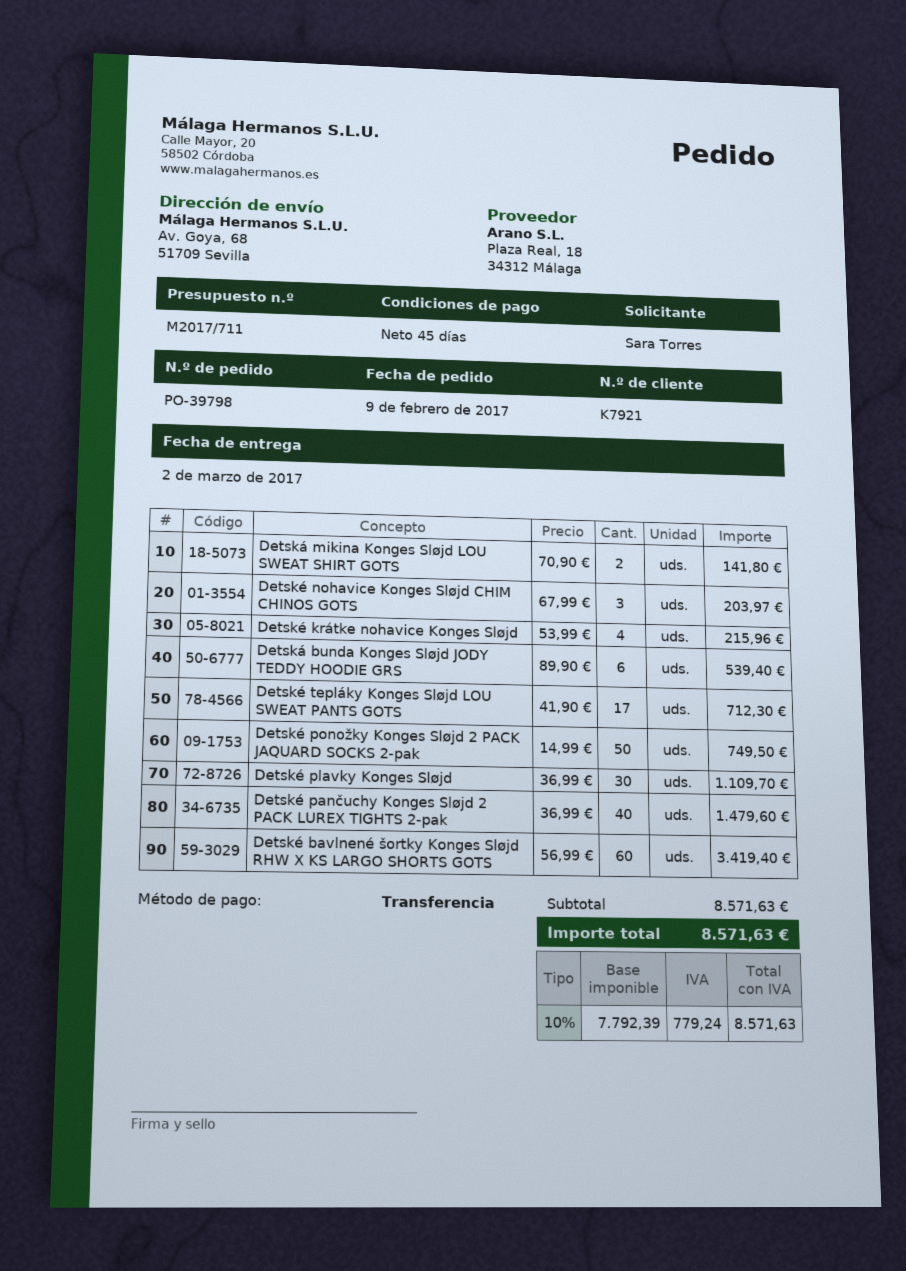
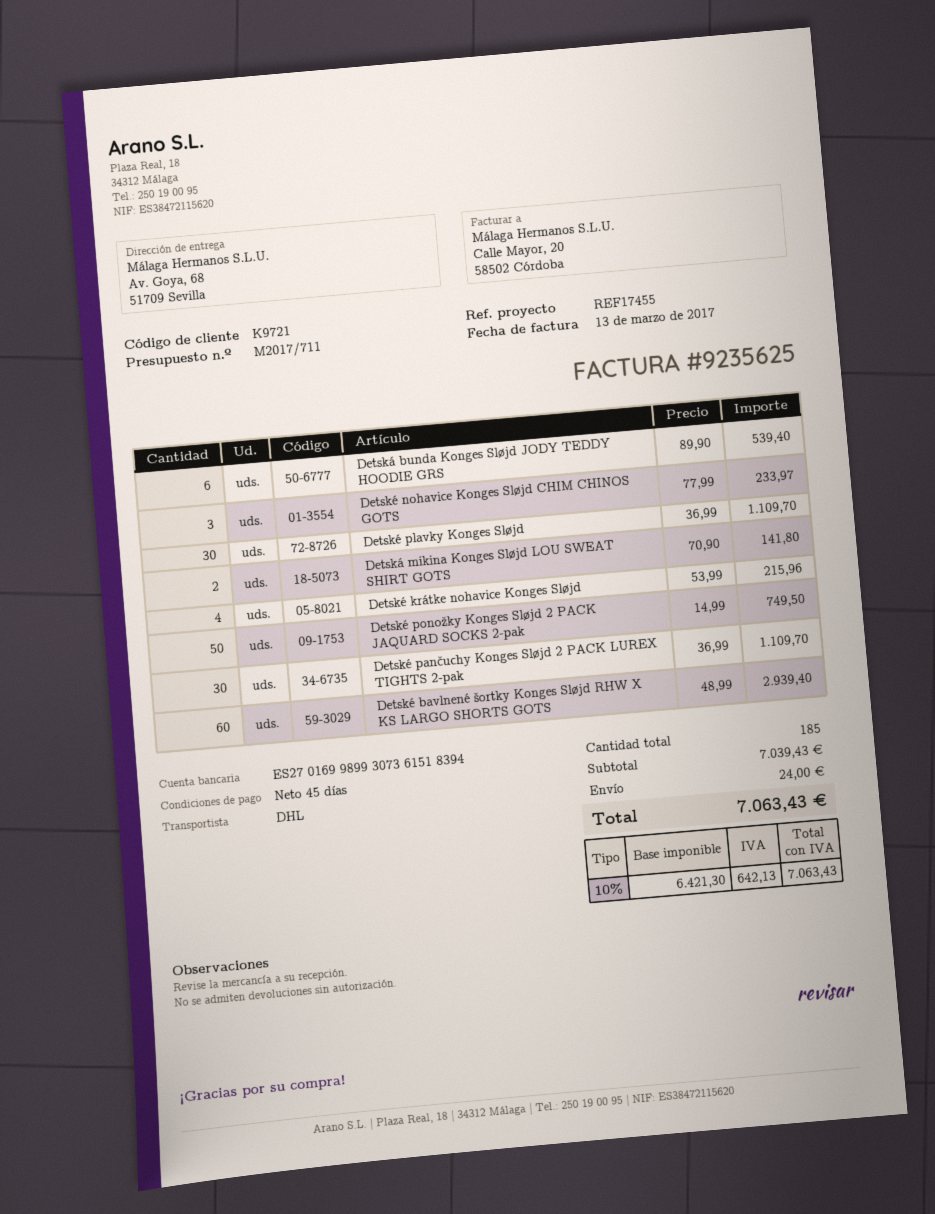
customer number: K7921 -> K9721
Detské nohavice Konges Sløjd CHIM CHINOS GOTS: 3 x 67.99 = 203.97 -> 3 x 77.99 = 233.97
Detské tepláky Konges Sløjd LOU SWEAT PANTS GOTS: 17 x 41.90 = 712.30 -> none
Detské pančuchy Konges Sløjd 2 PACK LUREX TIGHTS 2-pak: 40 x 36.99 = 1479.60 -> 30 x 36.99 = 1109.70
Detské bavlnené šortky Konges Sløjd RHW X KS LARGO SHORTS GOTS: 60 x 56.99 = 3419.40 -> 60 x 48.99 = 2939.40
subtotal: 8571.63 -> 7039.43
shipping: none -> 24.00
net: 7792.39 -> 6421.30
tax: 10% = 779.24 -> 10% = 642.13
total: 8571.63 -> 7063.43

